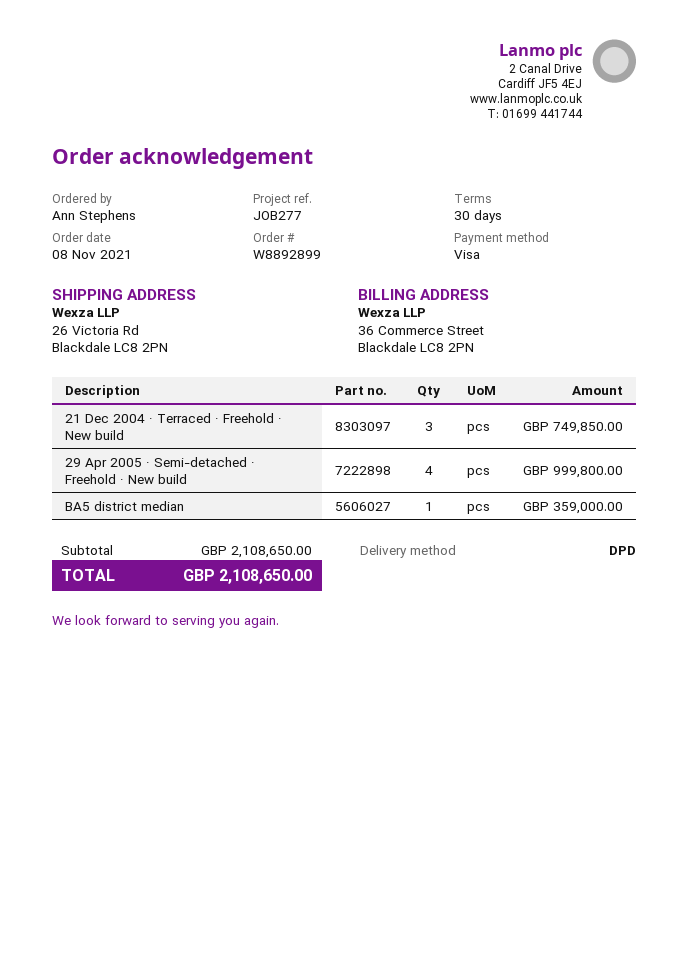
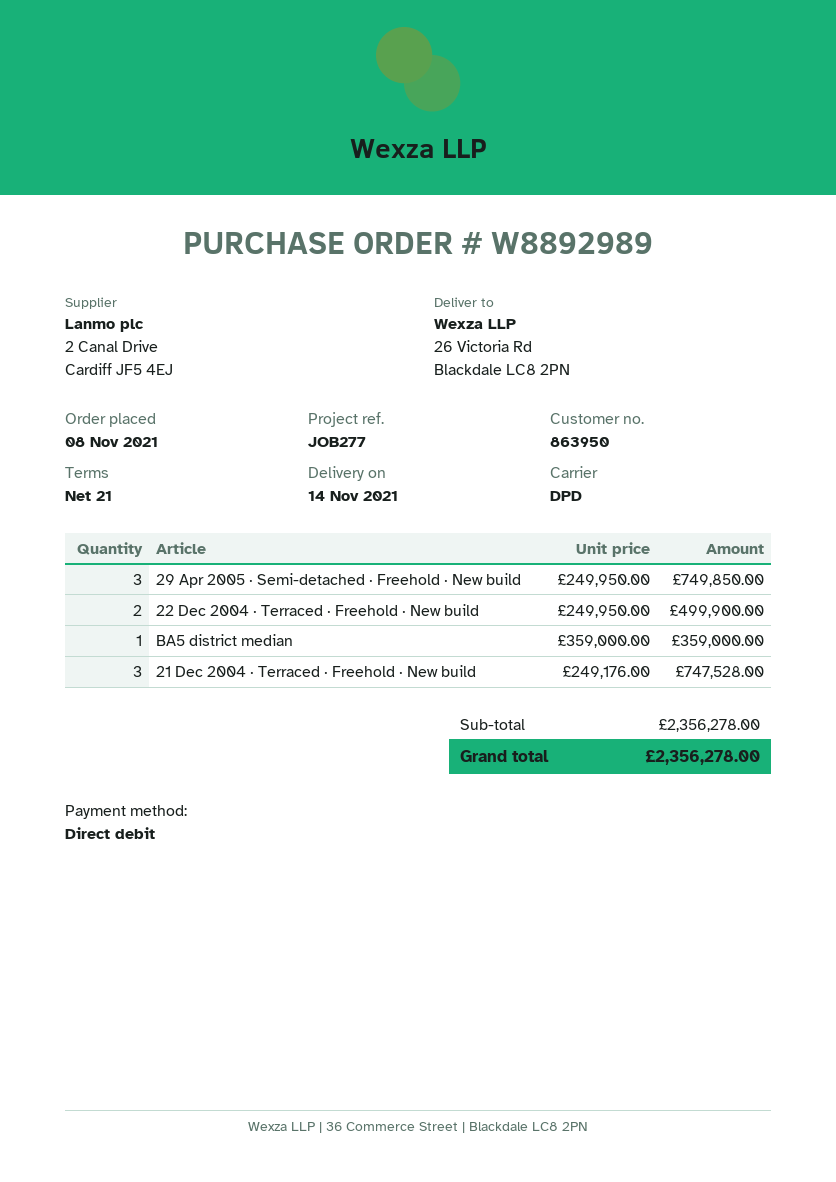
order number: W8892899 -> W8892989
payment terms: 30 days -> 21 days
payment method: Visa -> direct debit
21 Dec 2004 · Terraced · Freehold · New build: 3 for 749850.00 -> 3 for 747528.00
29 Apr 2005 · Semi-detached · Freehold · New build: 4 for 999800.00 -> 3 for 749850.00
22 Dec 2004 · Terraced · Freehold · New build: none -> 2 for 499900.00
subtotal: 2108650.00 -> 2356278.00
total: 2108650.00 -> 2356278.00

